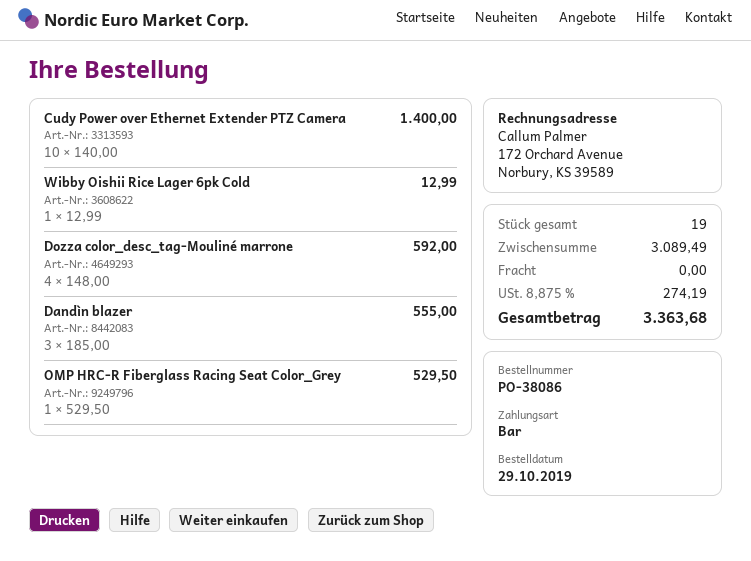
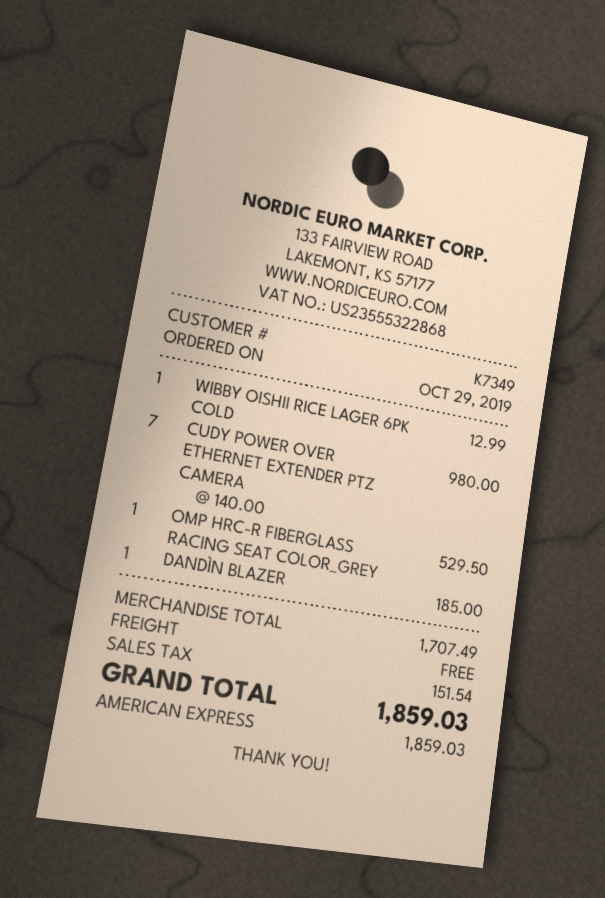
payment method: cash -> American Express
Cudy Power over Ethernet Extender PTZ Camera: 10 x 140.00 = 1400.00 -> 7 x 140.00 = 980.00
Dozza color_desc_tag-Mouliné marrone: 4 x 148.00 = 592.00 -> none
Dandìn blazer: 3 x 185.00 = 555.00 -> 1 x 185.00 = 185.00
subtotal: 3089.49 -> 1707.49
tax: 274.19 -> 151.54
total: 3363.68 -> 1859.03

